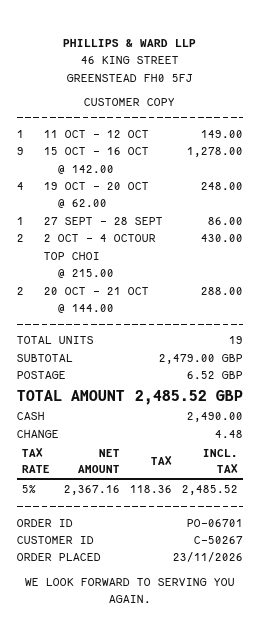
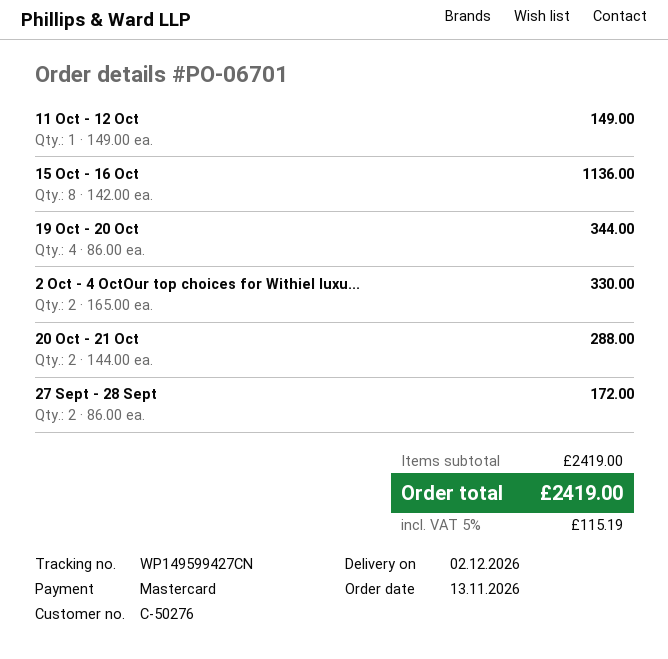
order date: 2026-11-23 -> 2026-11-13
customer number: C-50267 -> C-50276
payment method: cash -> Mastercard
15 OCT - 16 OCT: 9 x 142.00 = 1278.00 -> 8 x 142.00 = 1136.00
19 OCT - 20 OCT: 4 x 62.00 = 248.00 -> 4 x 86.00 = 344.00
27 SEPT - 28 SEPT: 1 x 86.00 = 86.00 -> 2 x 86.00 = 172.00
2 OCT - 4 OCTOUR TOP CHOI: 2 x 215.00 = 430.00 -> 2 x 165.00 = 330.00
subtotal: 2479.00 -> 2419.00
shipping: 6.52 -> none
tax: 5% = 118.36 -> 5% = 115.19
total: 2485.52 -> 2419.00

